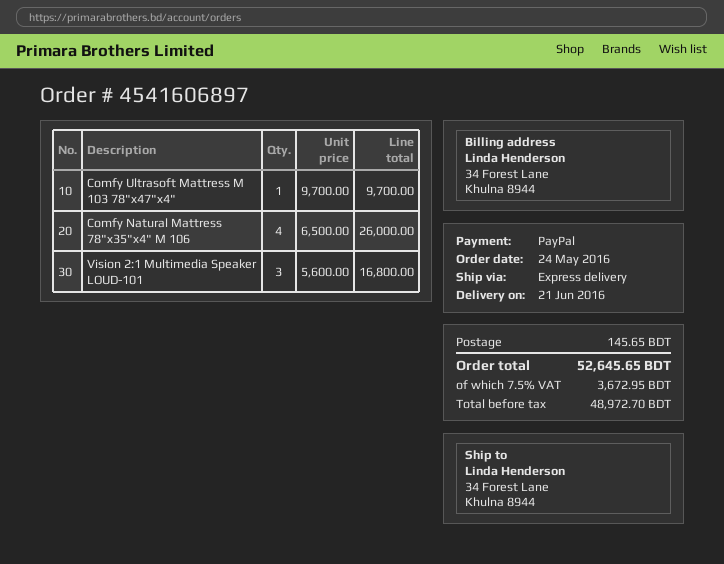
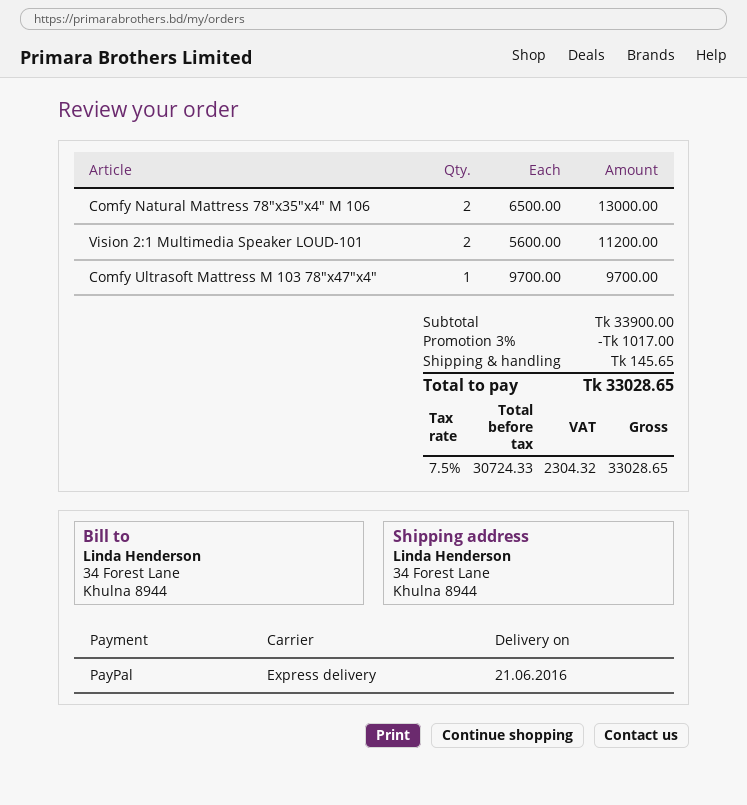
Comfy Natural Mattress 78"x35"x4" M 106: 4 x 6500.00 = 26000.00 -> 2 x 6500.00 = 13000.00
Vision 2:1 Multimedia Speaker LOUD-101: 3 x 5600.00 = 16800.00 -> 2 x 5600.00 = 11200.00
discount: none -> 3% = 1017.00
net: 48972.70 -> 30724.33
tax: 7.5% = 3672.95 -> 7.5% = 2304.32
total: 52645.65 -> 33028.65

